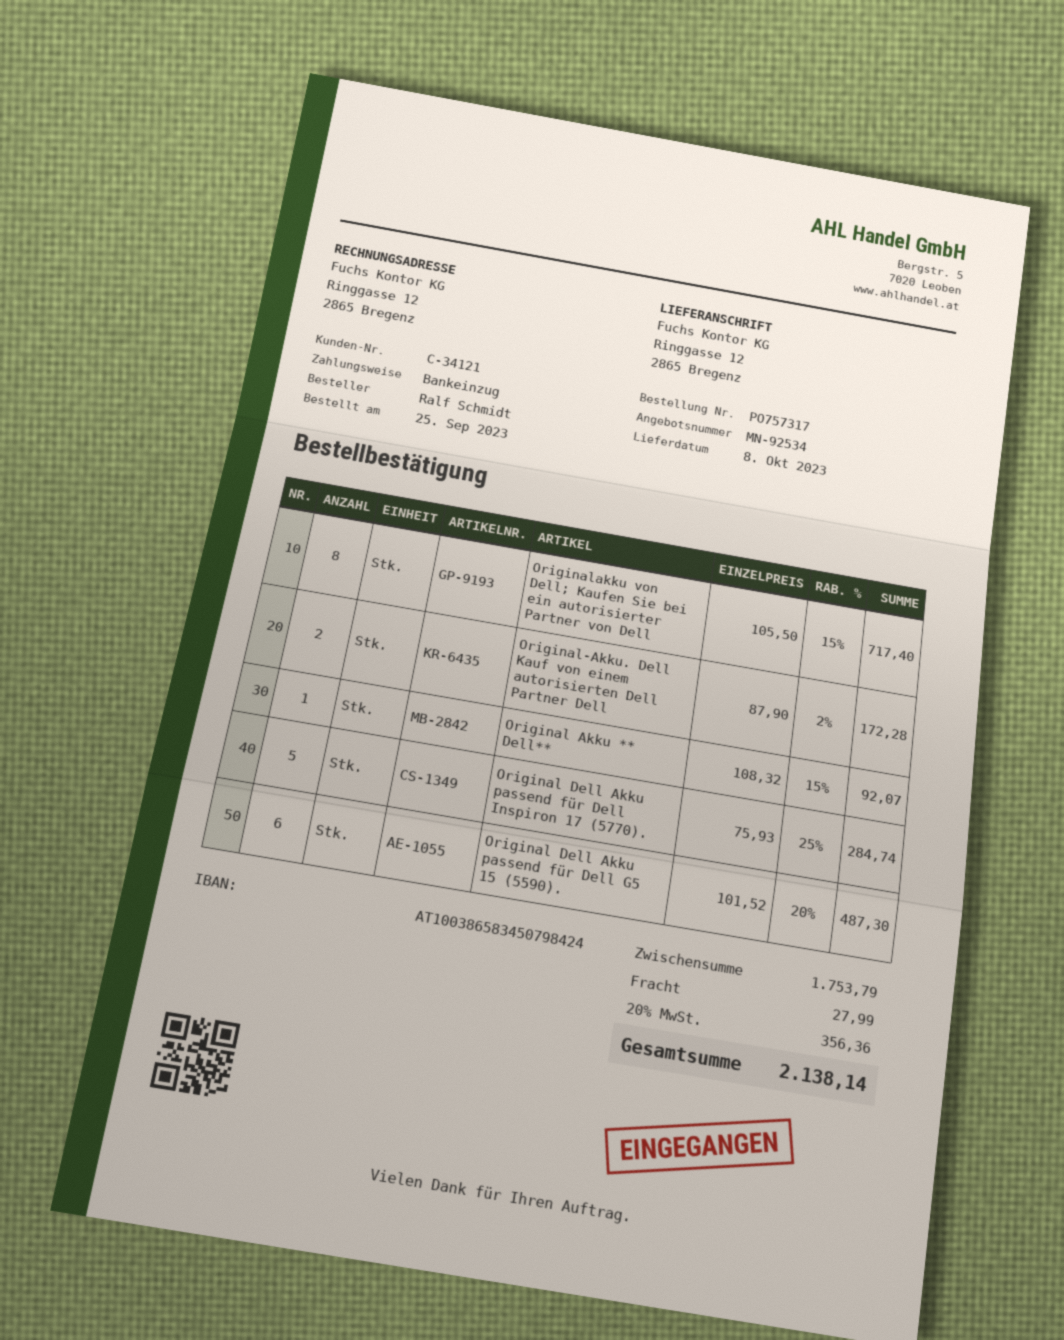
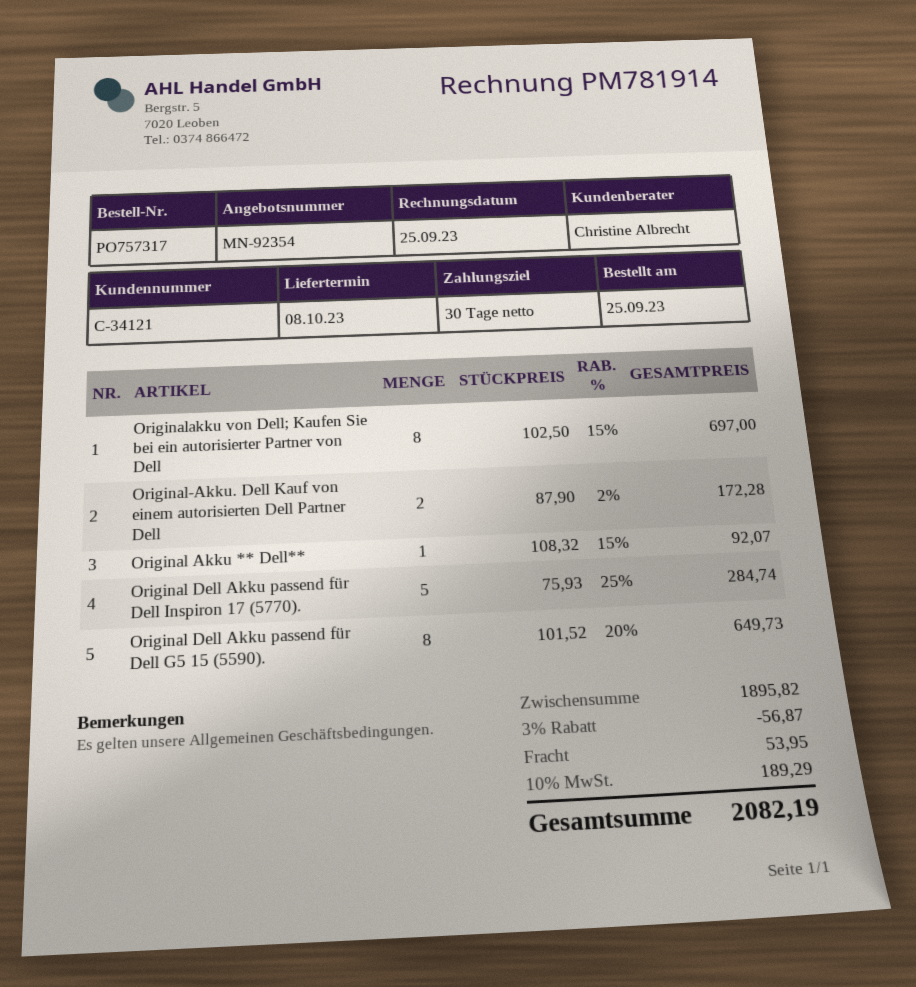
quote number: MN-92534 -> MN-92354
Originalakku von Dell; Kaufen Sie bei ein autorisierter Partner von Dell: 8 x 105.50 - 15% = 717.40 -> 8 x 102.50 - 15% = 697.00
Original Dell Akku passend für Dell G5 15 (5590).: 6 x 101.52 - 20% = 487.30 -> 8 x 101.52 - 20% = 649.73
subtotal: 1753.79 -> 1895.82
discount: none -> 3% = 56.87
shipping: 27.99 -> 53.95
tax: 20% = 356.36 -> 10% = 189.29
total: 2138.14 -> 2082.19

